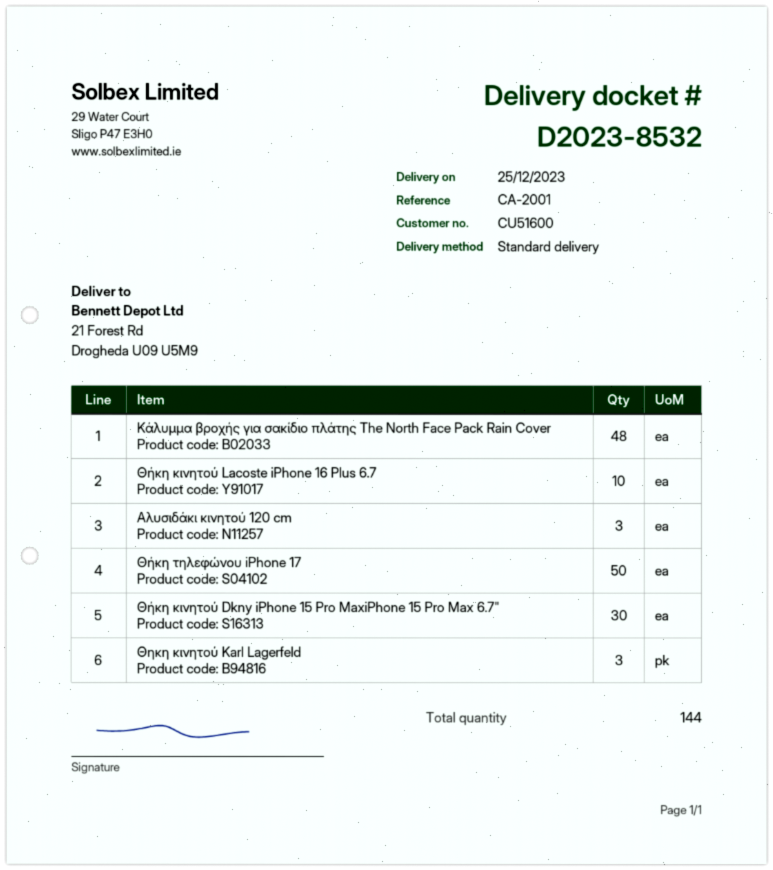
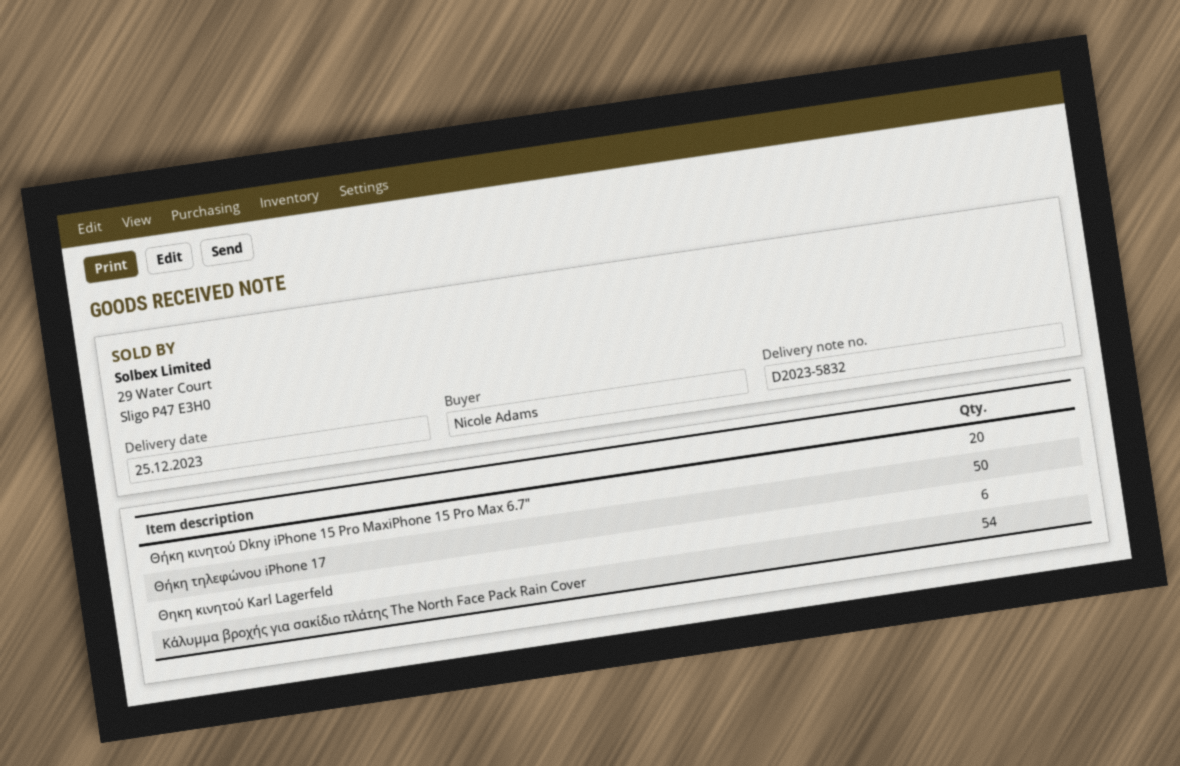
delivery note number: D2023-8532 -> D2023-5832
Κάλυμμα βροχής για σακίδιο πλάτης The North Face Pack Rain Cover: 48 -> 54
Θήκη κινητού Lacoste iPhone 16 Plus 6.7: 10 -> none
Αλυσιδάκι κινητού 120 cm: 3 -> none
Θήκη κινητού Dkny iPhone 15 Pro MaxiPhone 15 Pro Max 6.7": 30 -> 20
Θηκη κινητού Karl Lagerfeld: 3 -> 6

